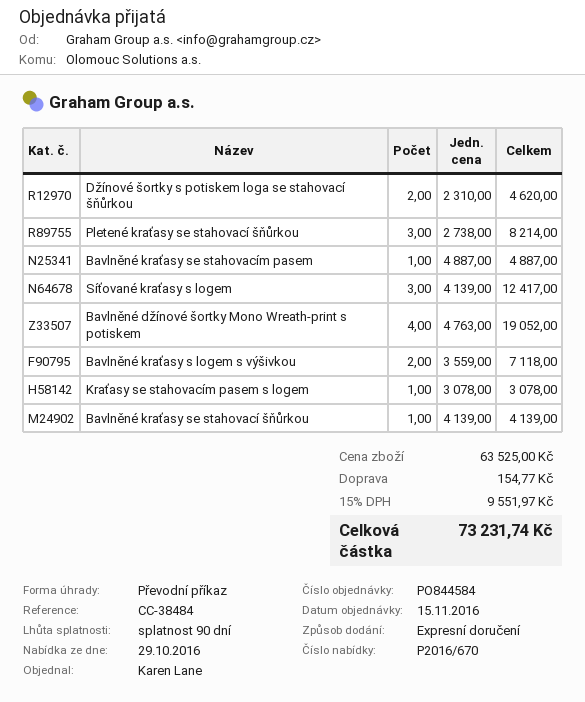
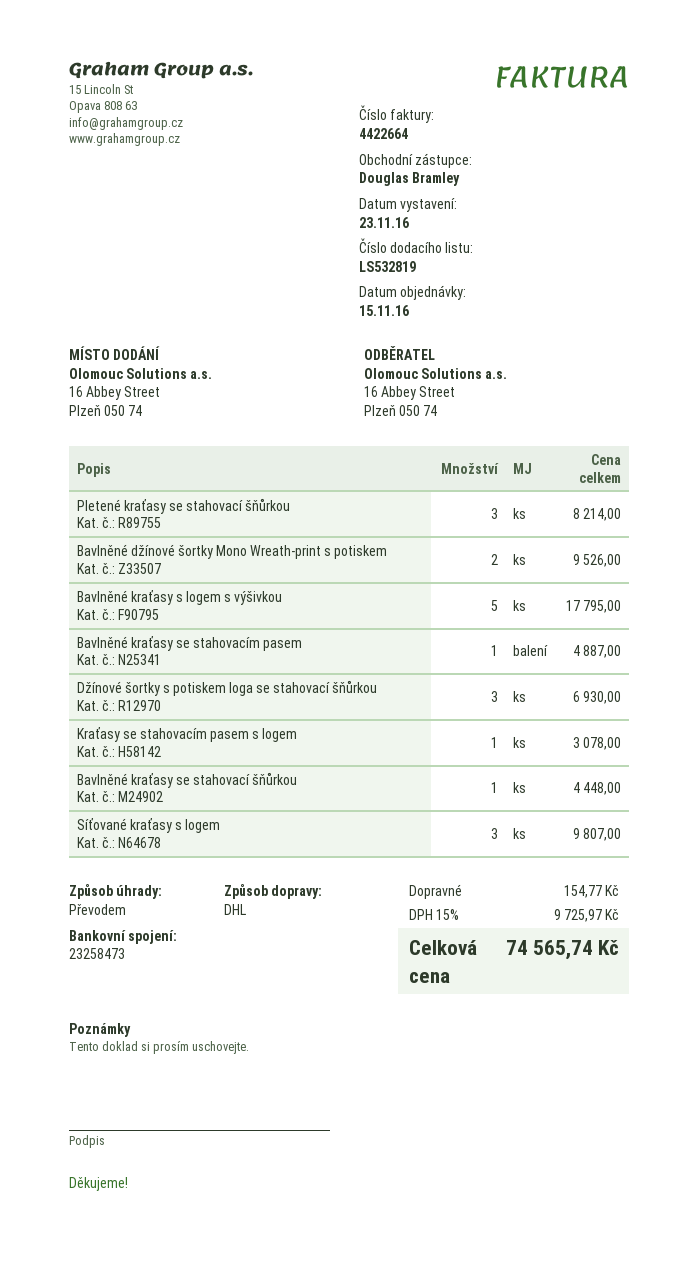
shipping method: express -> DHL
Džínové šortky s potiskem loga se stahovací šňůrkou: 2 for 4620.00 -> 3 for 6930.00
Síťované kraťasy s logem: 3 for 12417.00 -> 3 for 9807.00
Bavlněné džínové šortky Mono Wreath-print s potiskem: 4 for 19052.00 -> 2 for 9526.00
Bavlněné kraťasy s logem s výšivkou: 2 for 7118.00 -> 5 for 17795.00
Bavlněné kraťasy se stahovací šňůrkou: 1 for 4139.00 -> 1 for 4448.00
tax: 15% = 9551.97 -> 15% = 9725.97
total: 73231.74 -> 74565.74

